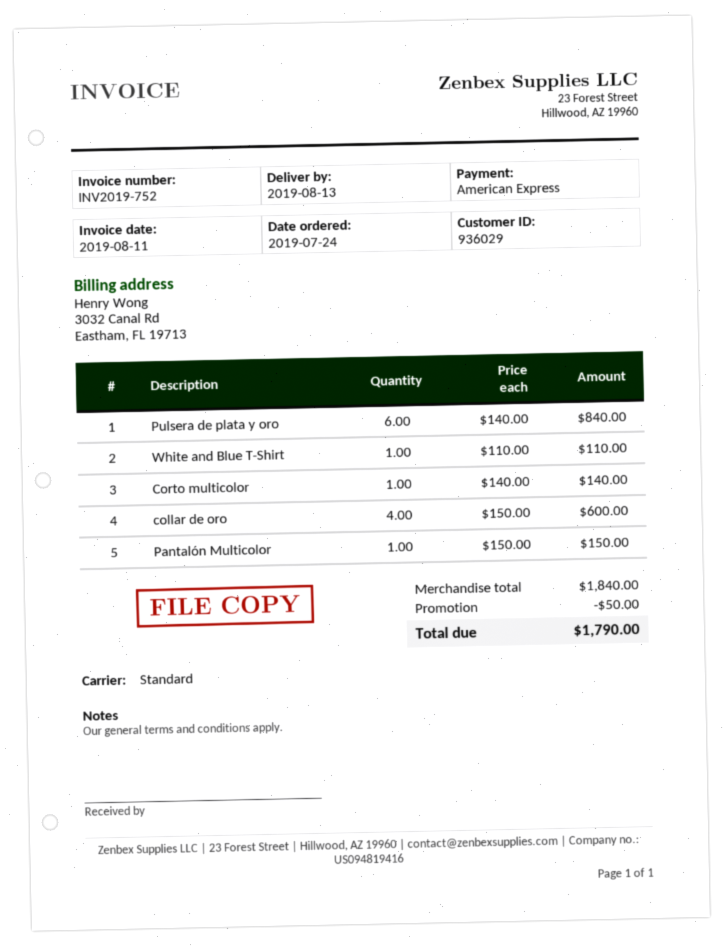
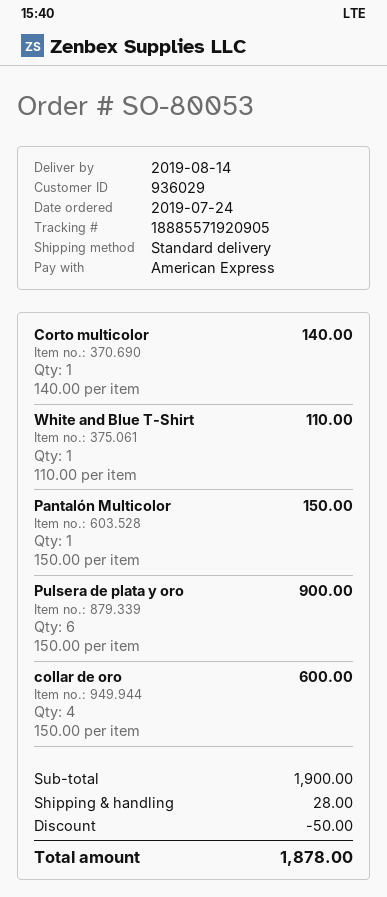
delivery date: 2019-08-13 -> 2019-08-14
Pulsera de plata y oro: 6 x 140.00 = 840.00 -> 6 x 150.00 = 900.00
subtotal: 1840.00 -> 1900.00
shipping: none -> 28.00
total: 1790.00 -> 1878.00

